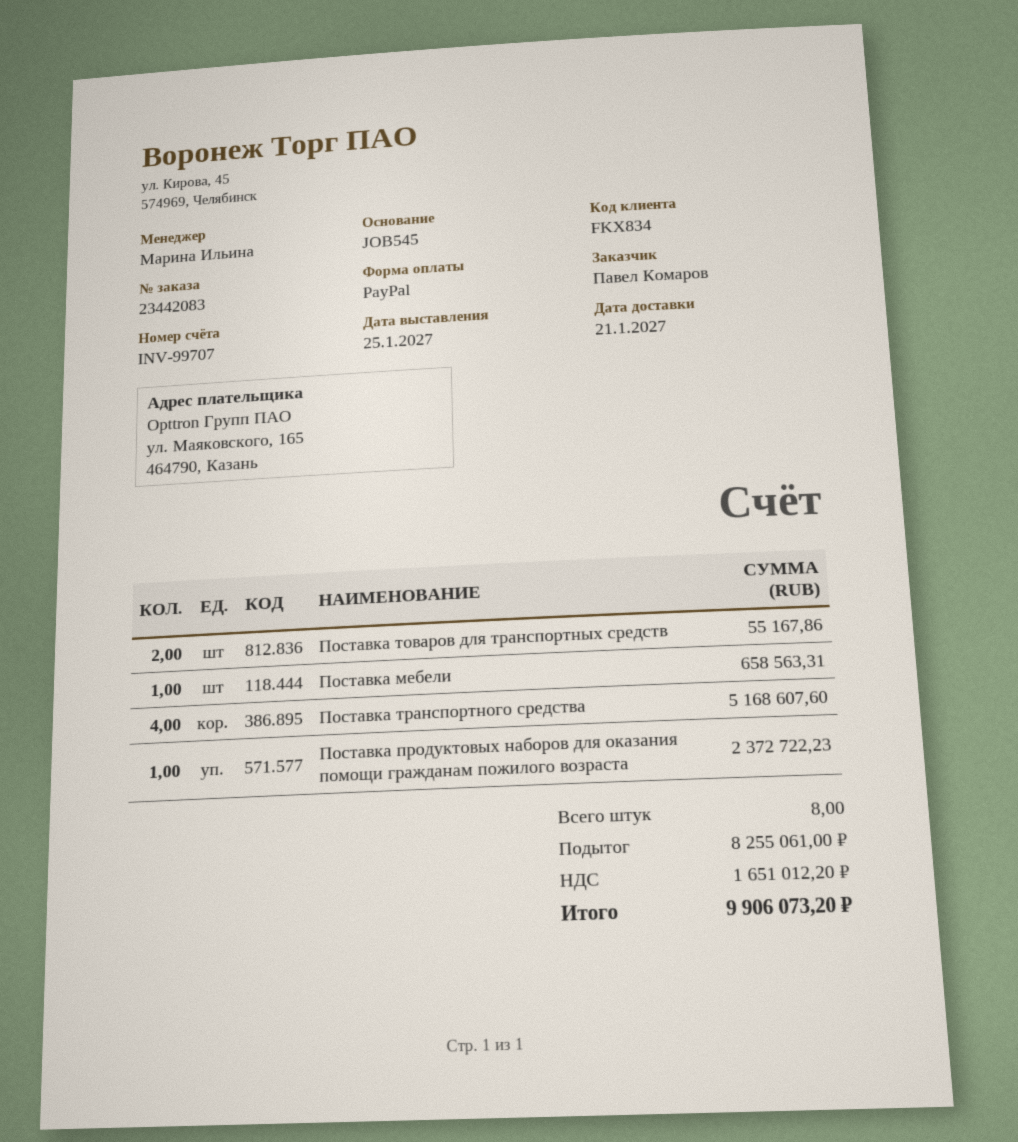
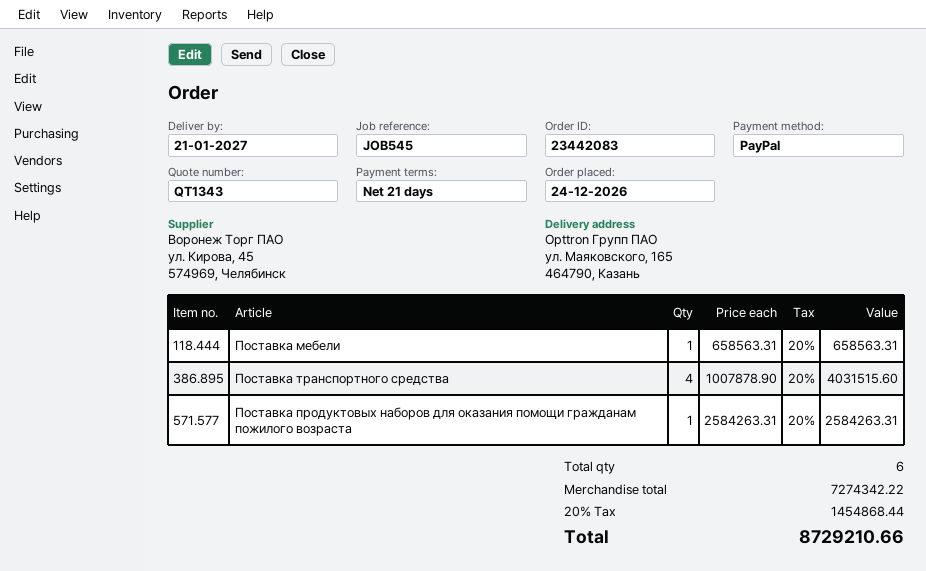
Поставка товаров для транспортных средств: 2 for 55167.86 -> none
Поставка транспортного средства: 4 for 5168607.60 -> 4 for 4031515.60
Поставка продуктовых наборов для оказания помощи гражданам пожилого возраста: 1 for 2372722.23 -> 1 for 2584263.31
total quantity: 8 -> 6
subtotal: 8255061.00 -> 7274342.22
tax: 1651012.20 -> 1454868.44
total: 9906073.20 -> 8729210.66

